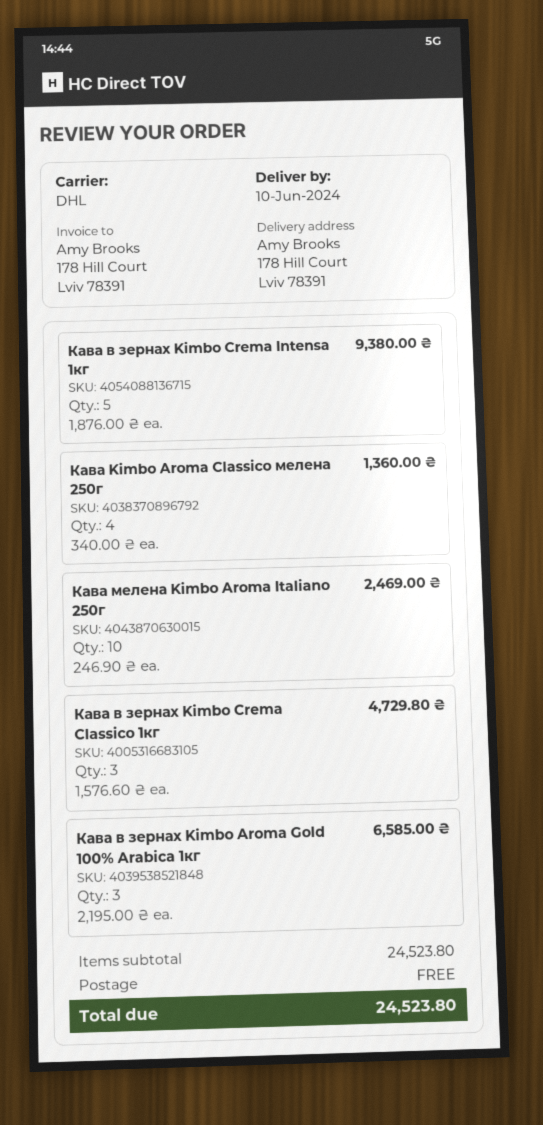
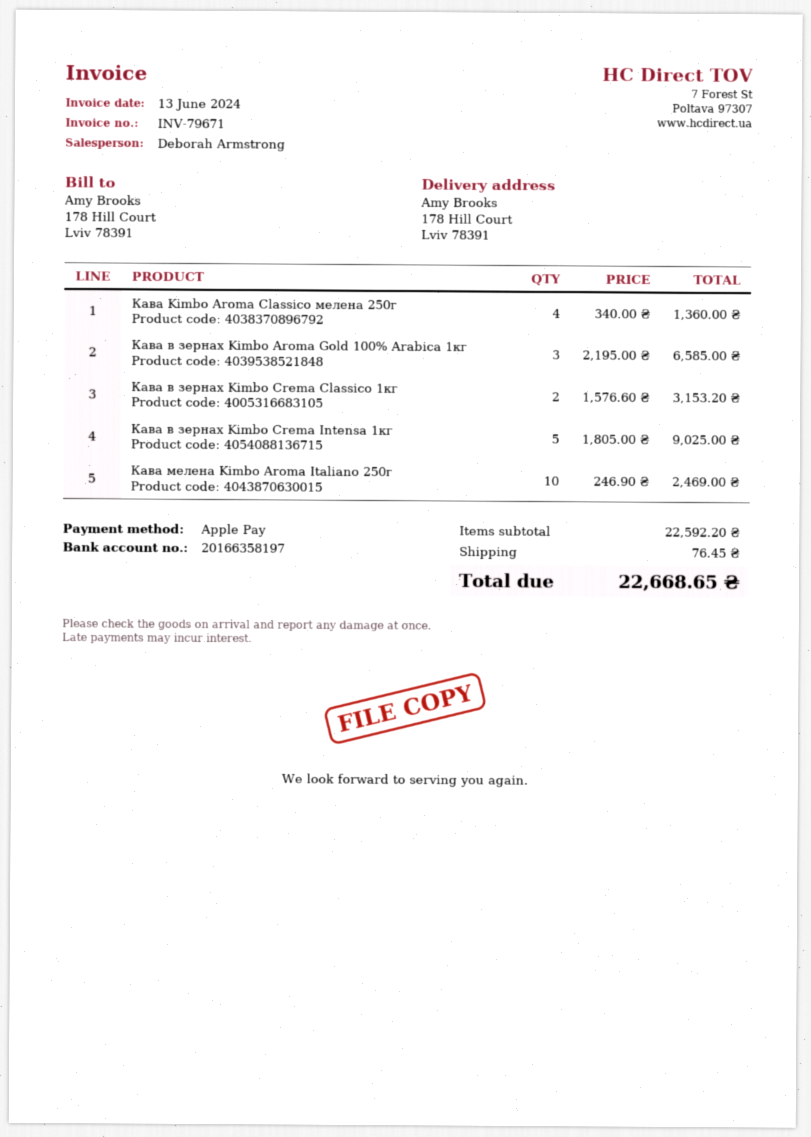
Кава в зернах Kimbo Crema Intensa 1кг: 5 x 1876.00 = 9380.00 -> 5 x 1805.00 = 9025.00
Кава в зернах Kimbo Crema Classico 1кг: 3 x 1576.60 = 4729.80 -> 2 x 1576.60 = 3153.20
subtotal: 24523.80 -> 22592.20
shipping: 0.00 -> 76.45
total: 24523.80 -> 22668.65

